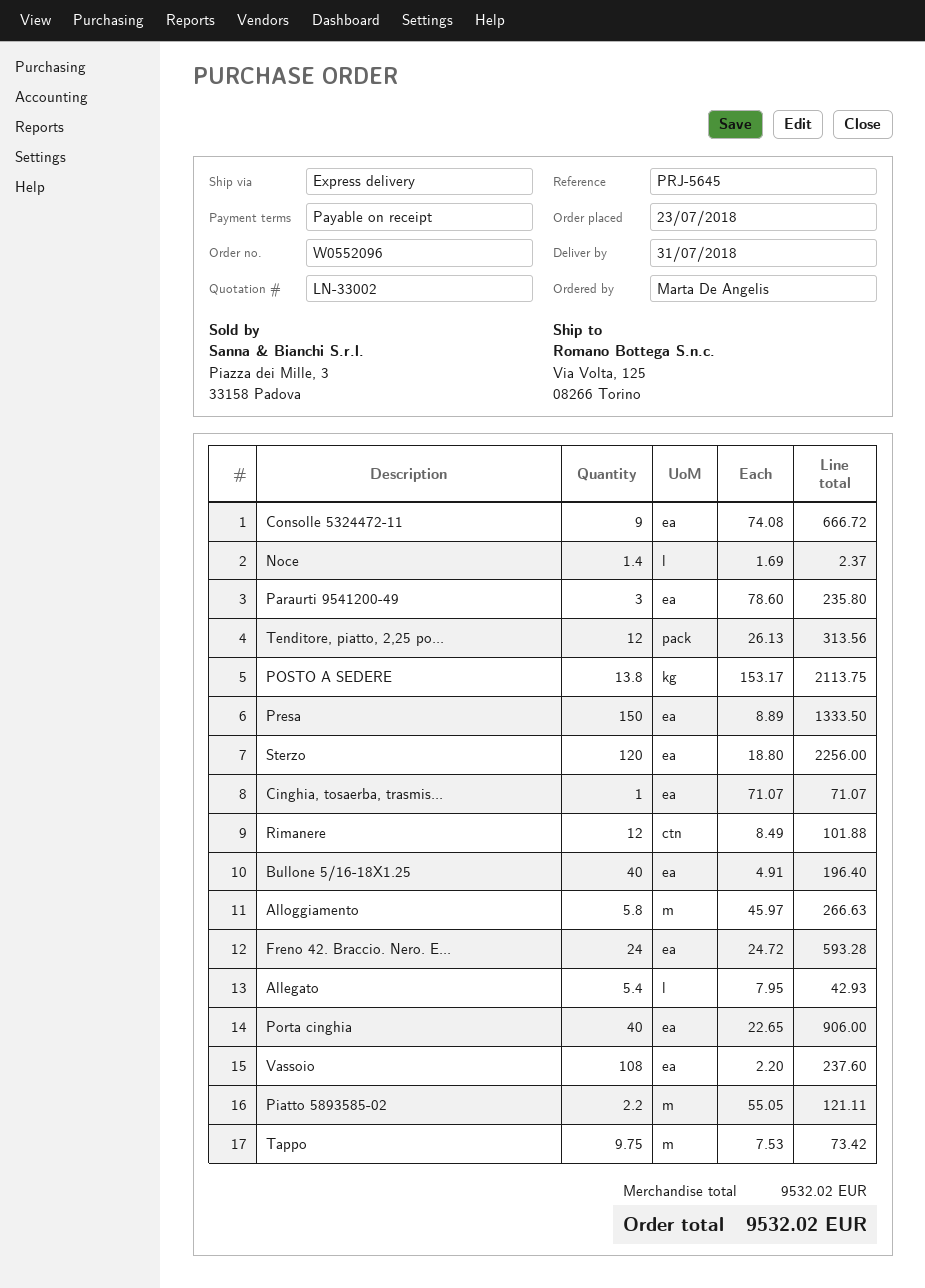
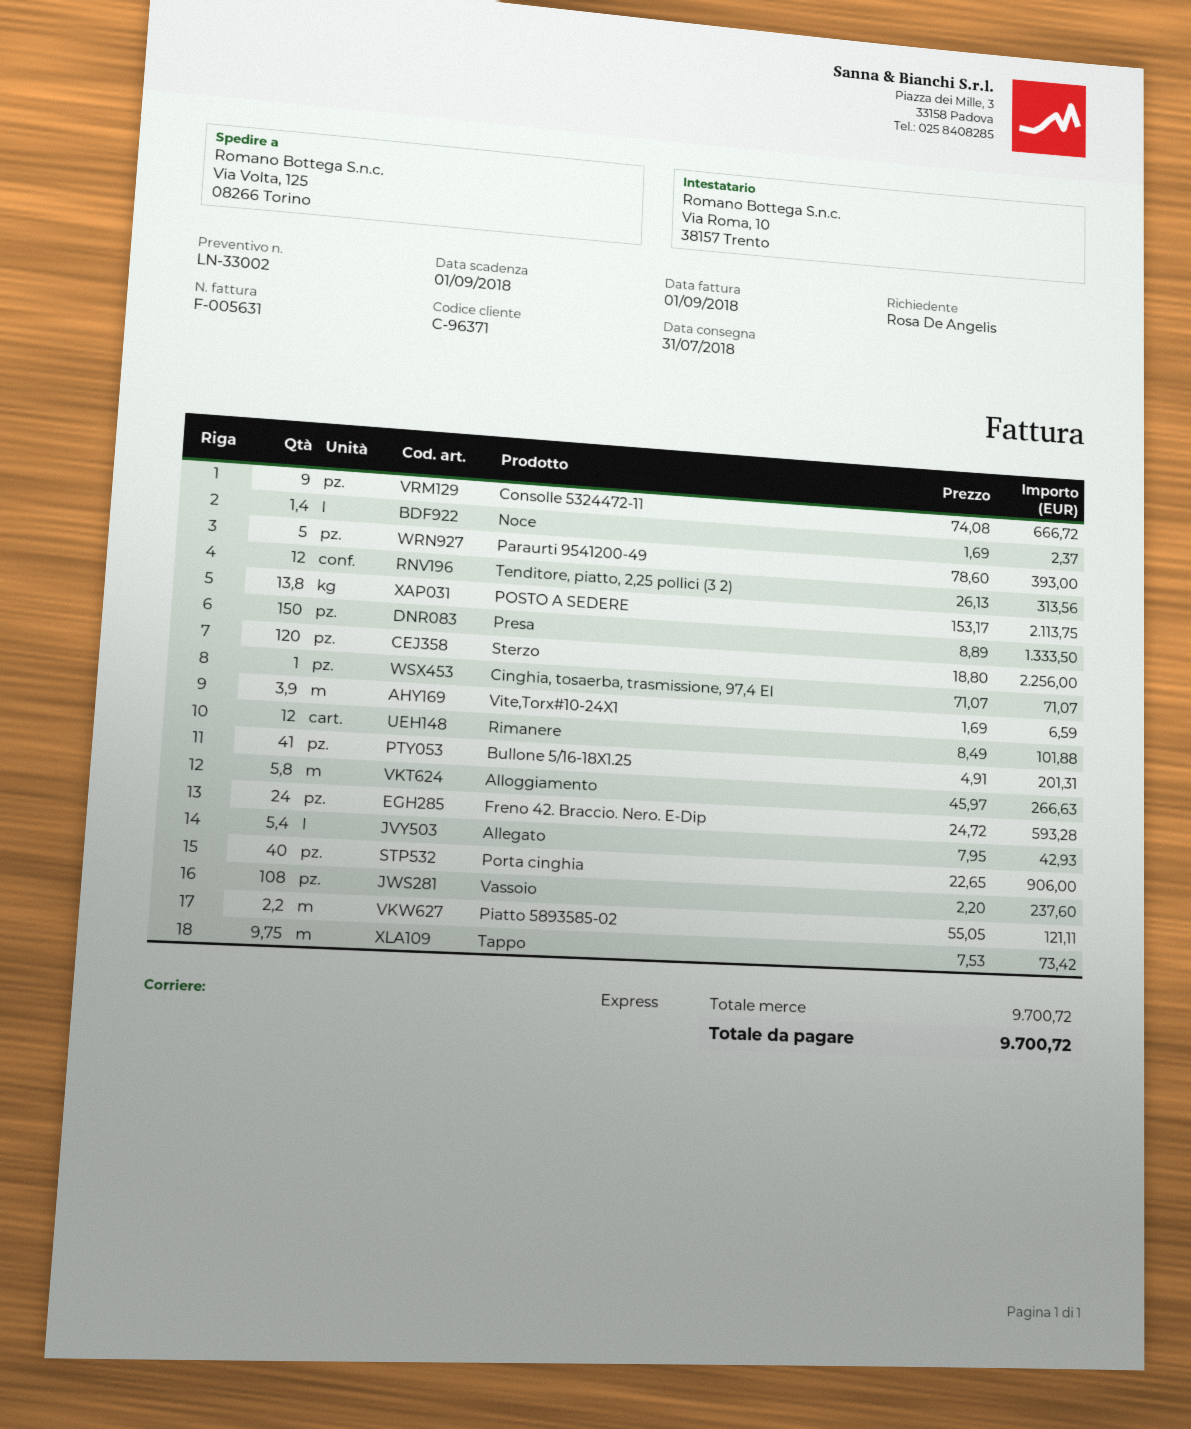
ordered by: Marta De Angelis -> Rosa De Angelis
Paraurti 9541200-49: 3 x 78.60 = 235.80 -> 5 x 78.60 = 393.00
Bullone 5/16-18X1.25: 40 x 4.91 = 196.40 -> 41 x 4.91 = 201.31
Vite,Torx#10-24X1: none -> 3.9 x 1.69 = 6.59
subtotal: 9532.02 -> 9700.72
total: 9532.02 -> 9700.72

